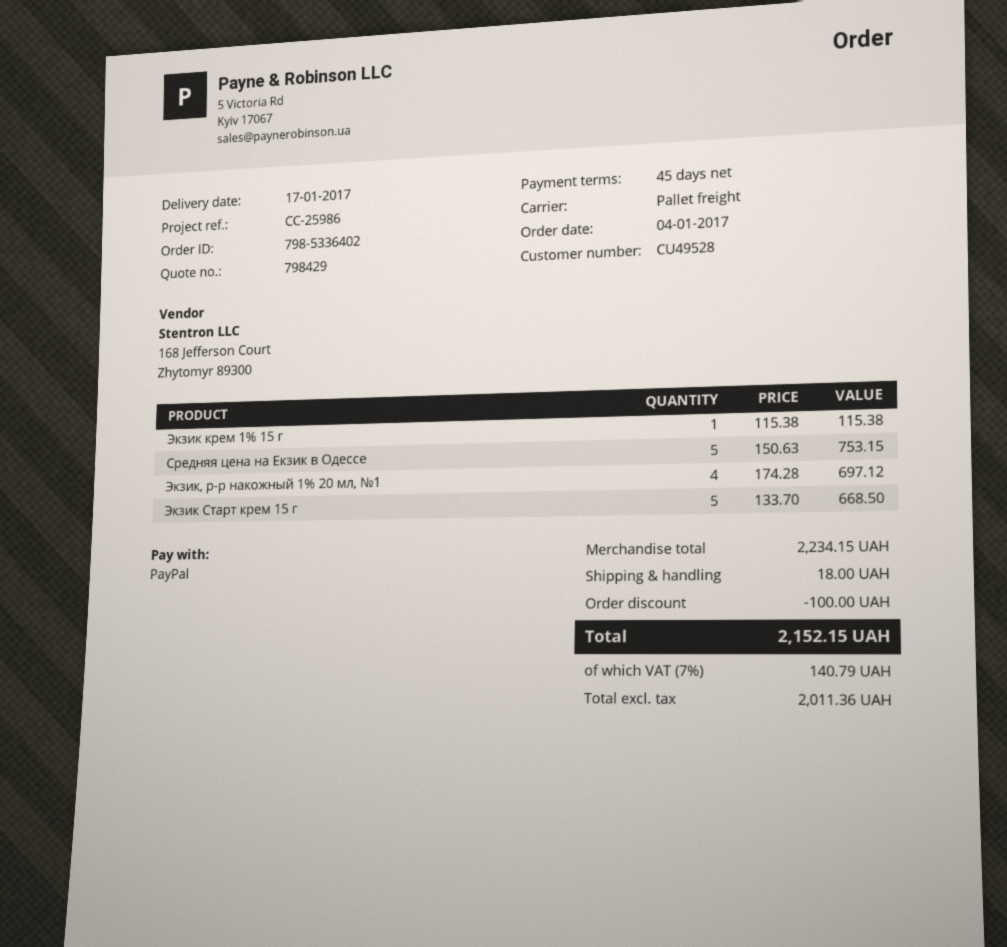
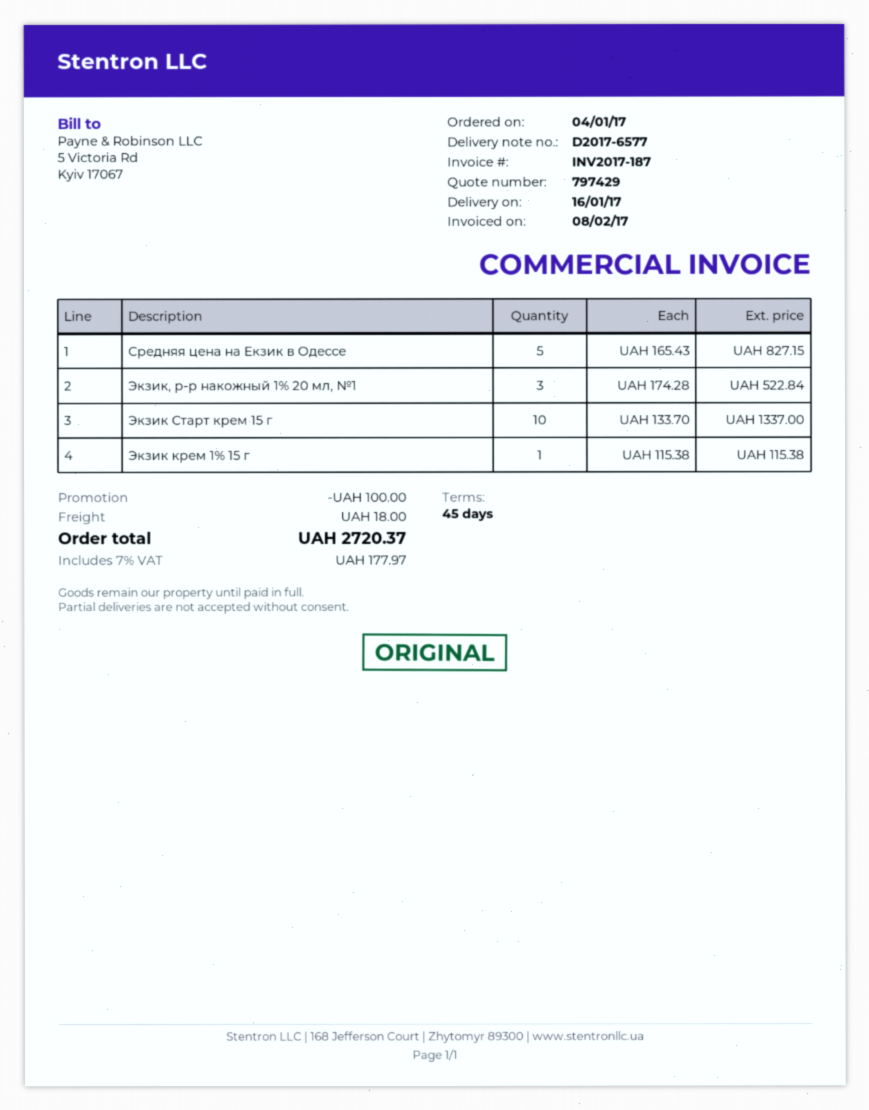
quote number: 798429 -> 797429
delivery date: 2017-01-17 -> 2017-01-16
Средняя цена на Екзик в Одессе: 5 x 150.63 = 753.15 -> 5 x 165.43 = 827.15
Экзик, р-р накожный 1% 20 мл, №1: 4 x 174.28 = 697.12 -> 3 x 174.28 = 522.84
Экзик Старт крем 15 г: 5 x 133.70 = 668.50 -> 10 x 133.70 = 1337.00
tax: 7% = 140.79 -> 7% = 177.97
total: 2152.15 -> 2720.37

